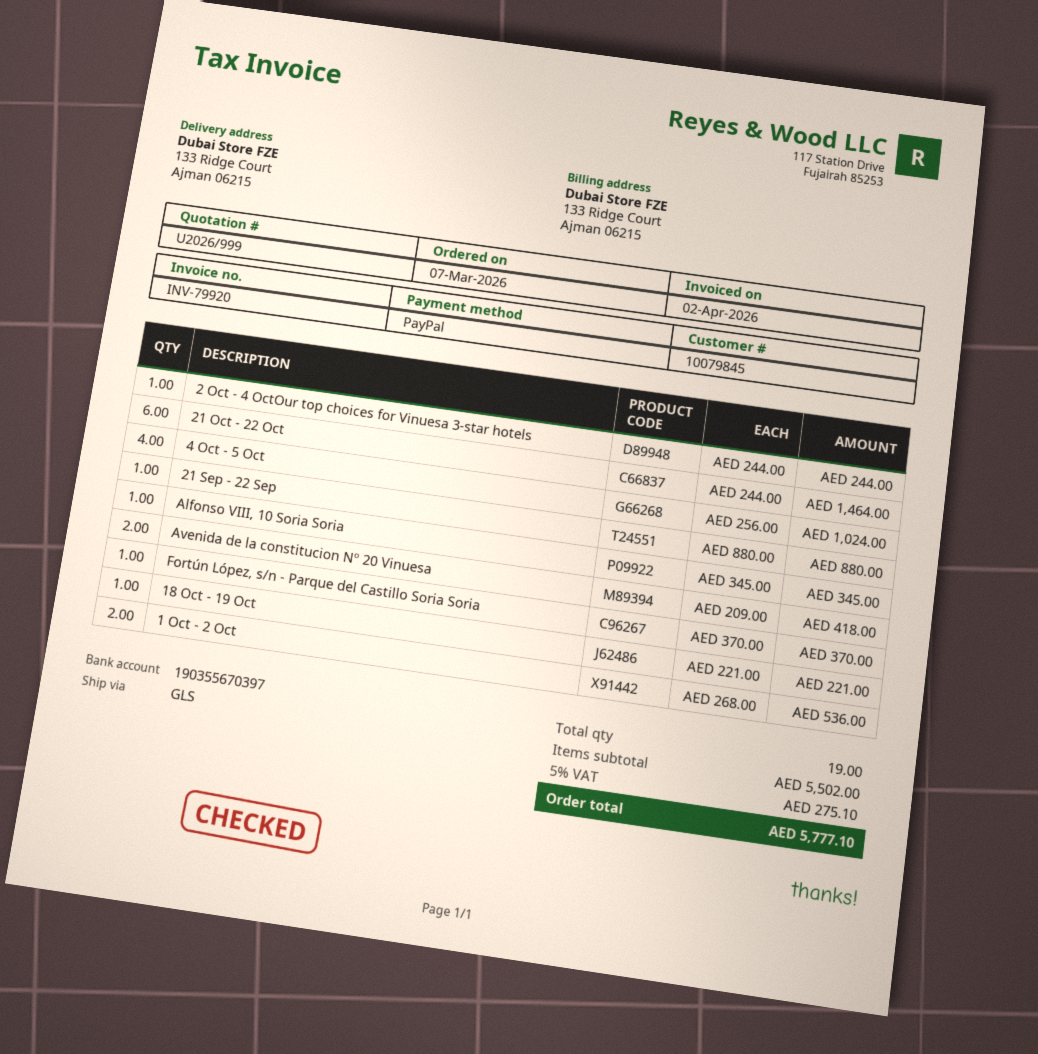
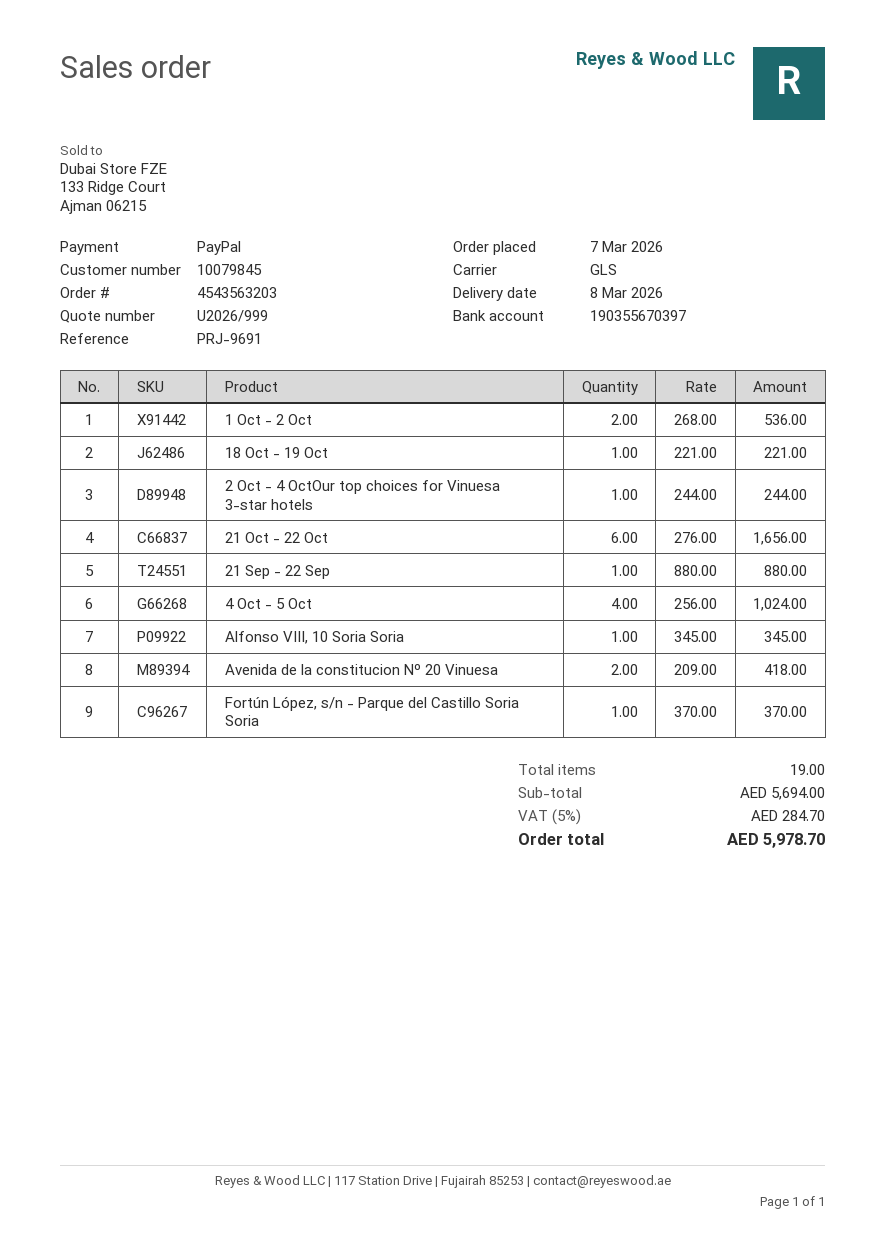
21 Oct - 22 Oct: 6 x 244.00 = 1464.00 -> 6 x 276.00 = 1656.00
subtotal: 5502.00 -> 5694.00
tax: 5% = 275.10 -> 5% = 284.70
total: 5777.10 -> 5978.70

